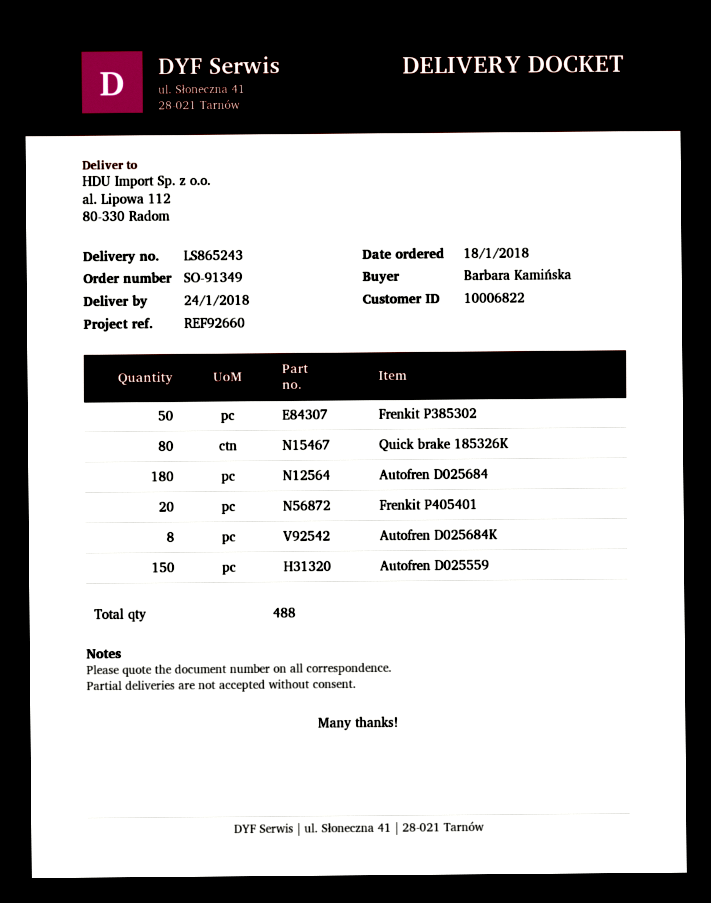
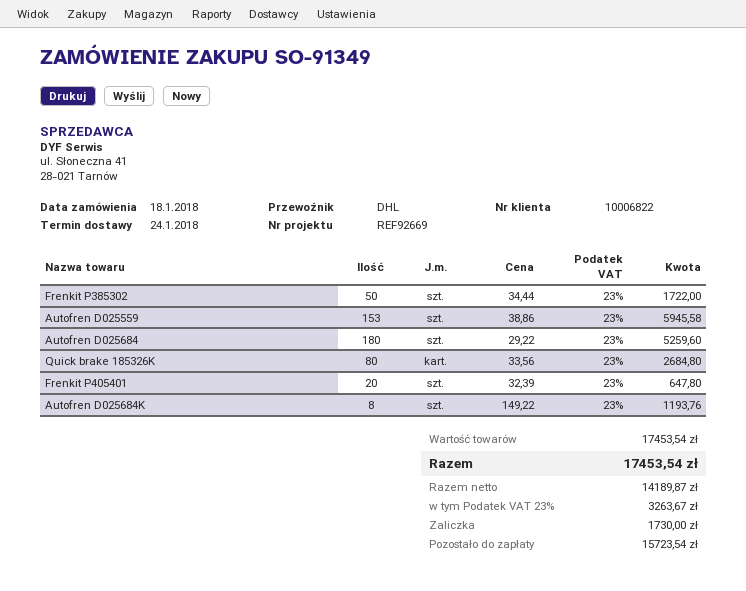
reference: REF92660 -> REF92669
Autofren D025559: 150 -> 153

